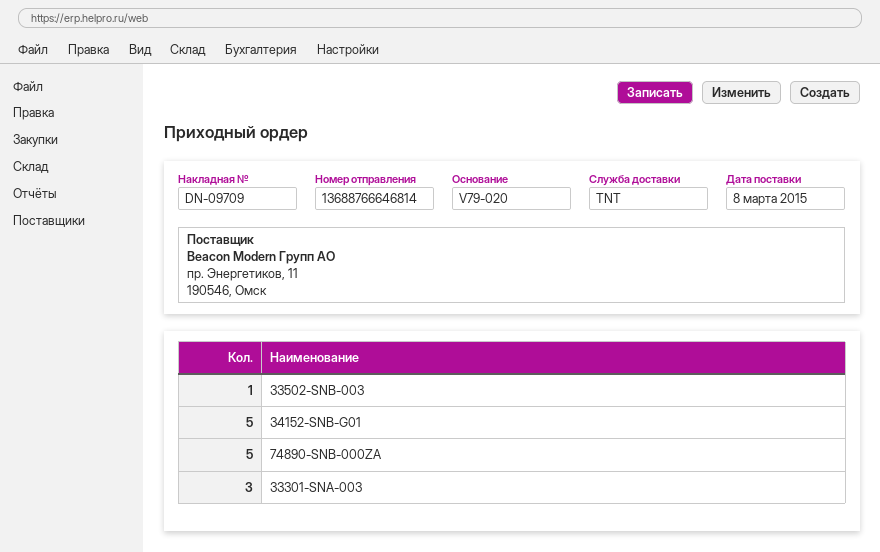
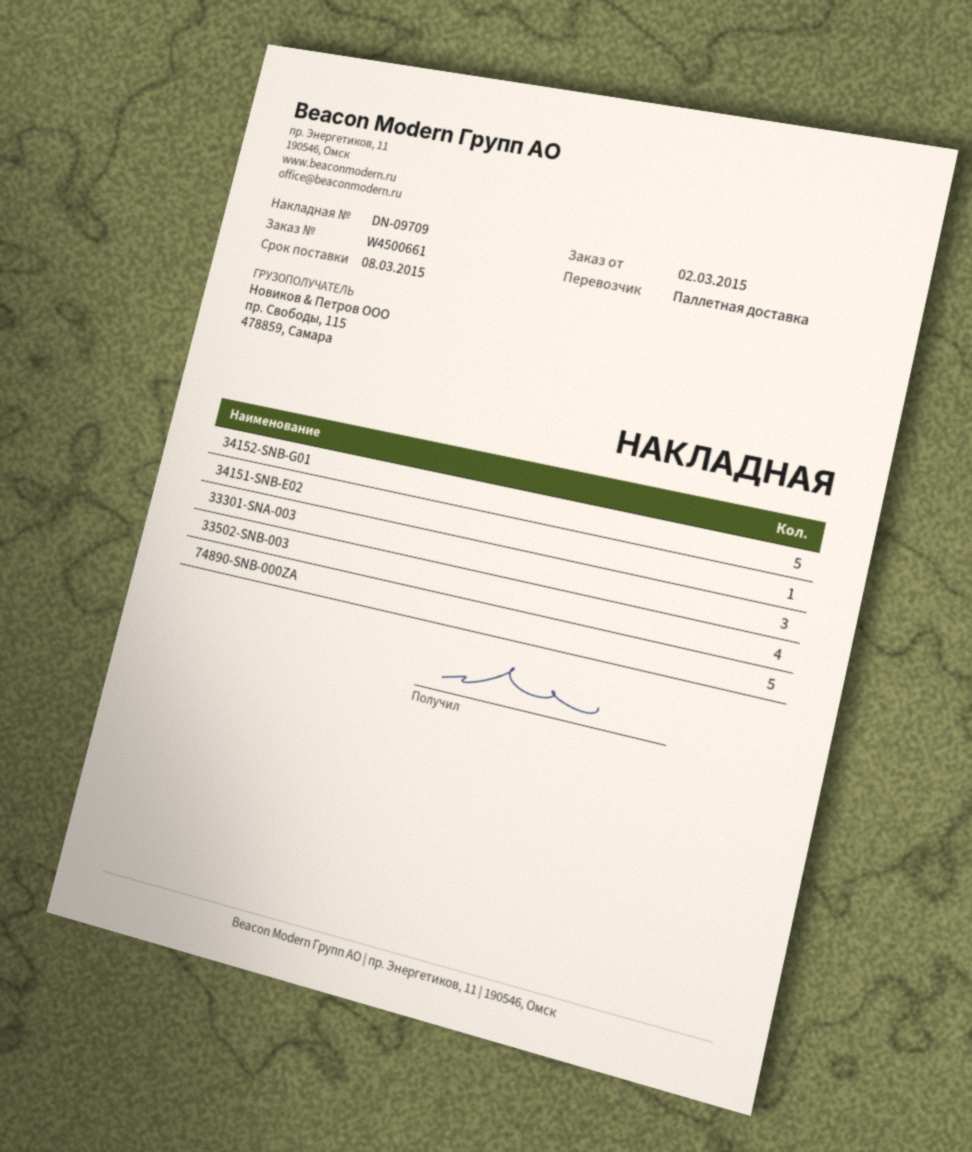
shipping method: TNT -> pallet freight
33502-SNB-003: 1 -> 4
34151-SNB-E02: none -> 1

